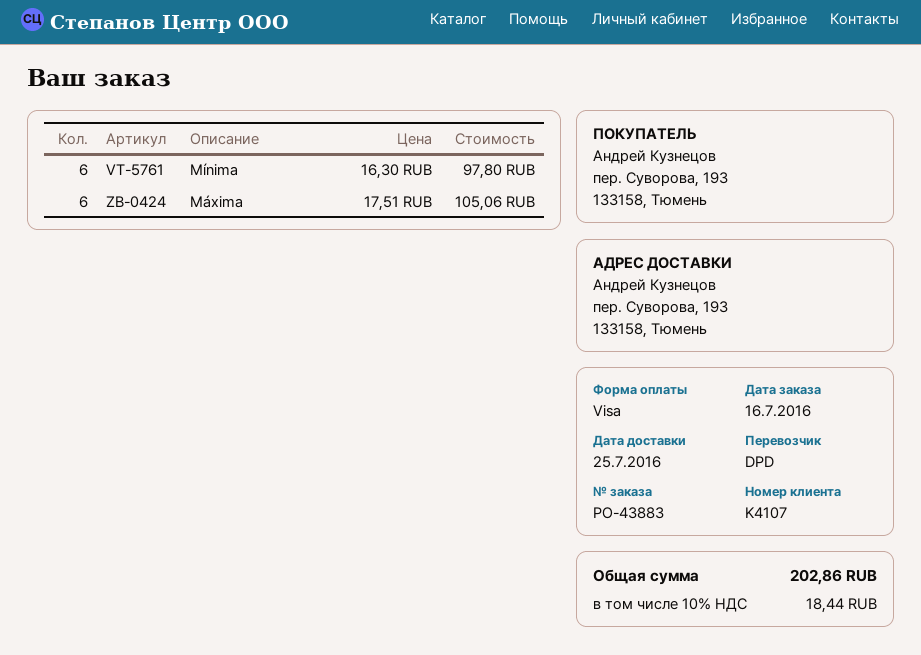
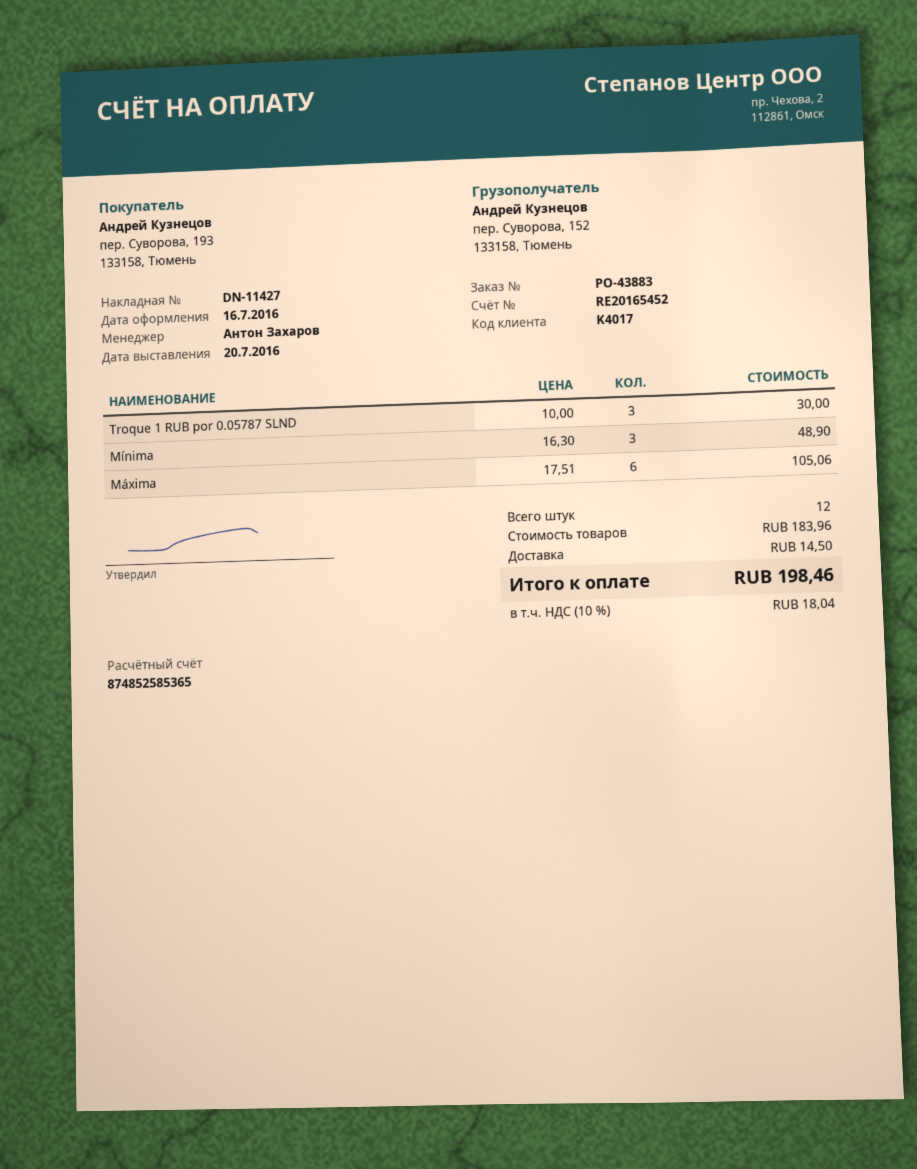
customer number: K4107 -> K4017
ship to: пер. Суворова, 193, 133158, Тюмень -> пер. Суворова, 152, 133158, Тюмень
Mínima: 6 x 16.30 = 97.80 -> 3 x 16.30 = 48.90
Troque 1 RUB por 0.05787 SLND: none -> 3 x 10.00 = 30.00
shipping: none -> 14.50
tax: 10% = 18.44 -> 10% = 18.04
total: 202.86 -> 198.46

